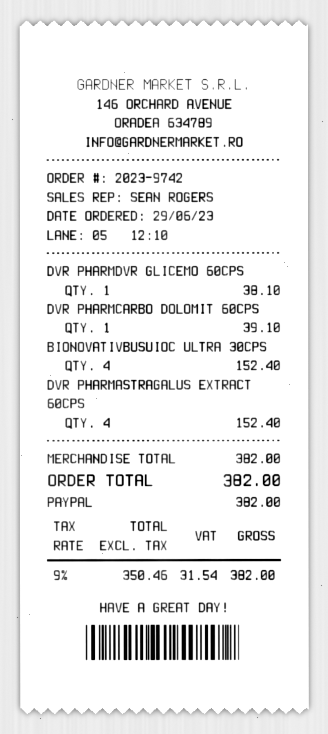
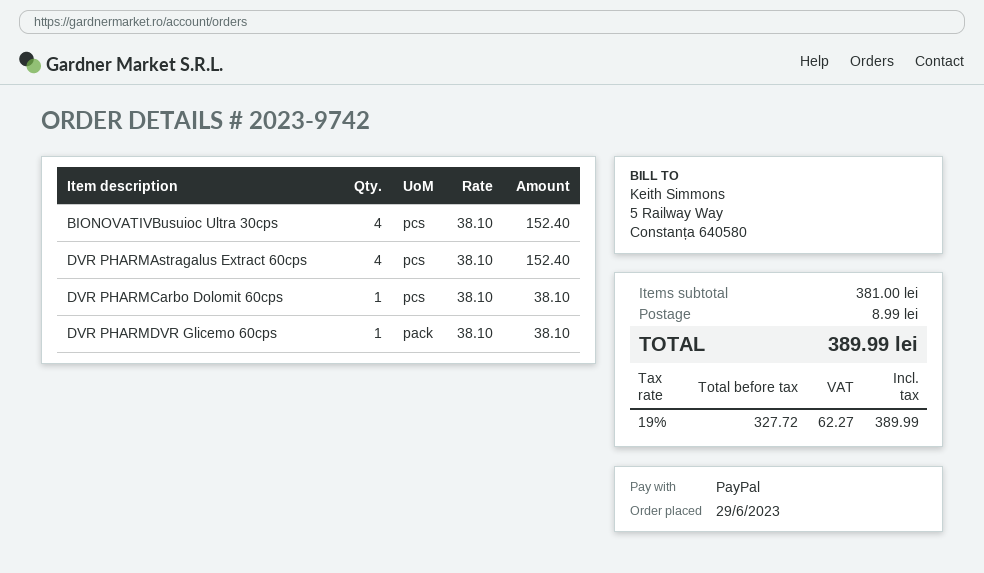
DVR PHARMCARBO DOLOMIT 60CPS: 1 for 39.10 -> 1 for 38.10
subtotal: 382.00 -> 381.00
shipping: none -> 8.99
net: 350.46 -> 327.72
tax: 9% = 31.54 -> 19% = 62.27
total: 382.00 -> 389.99

